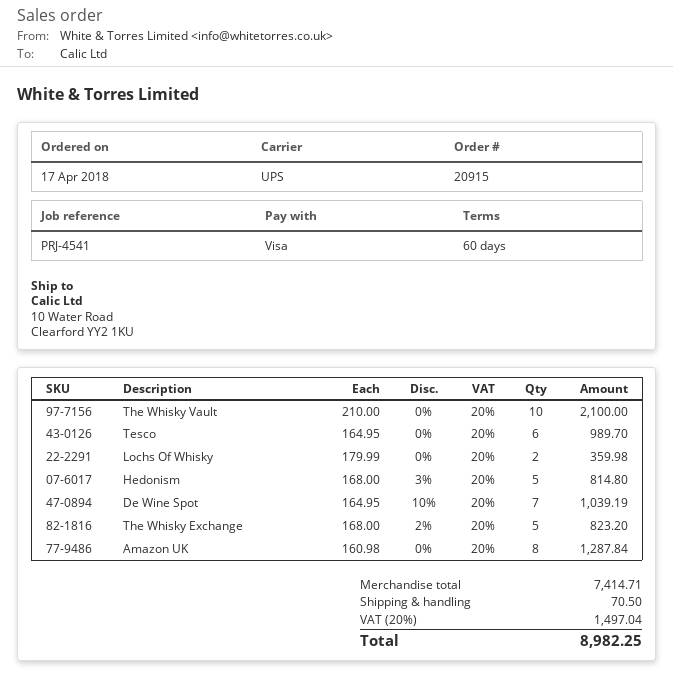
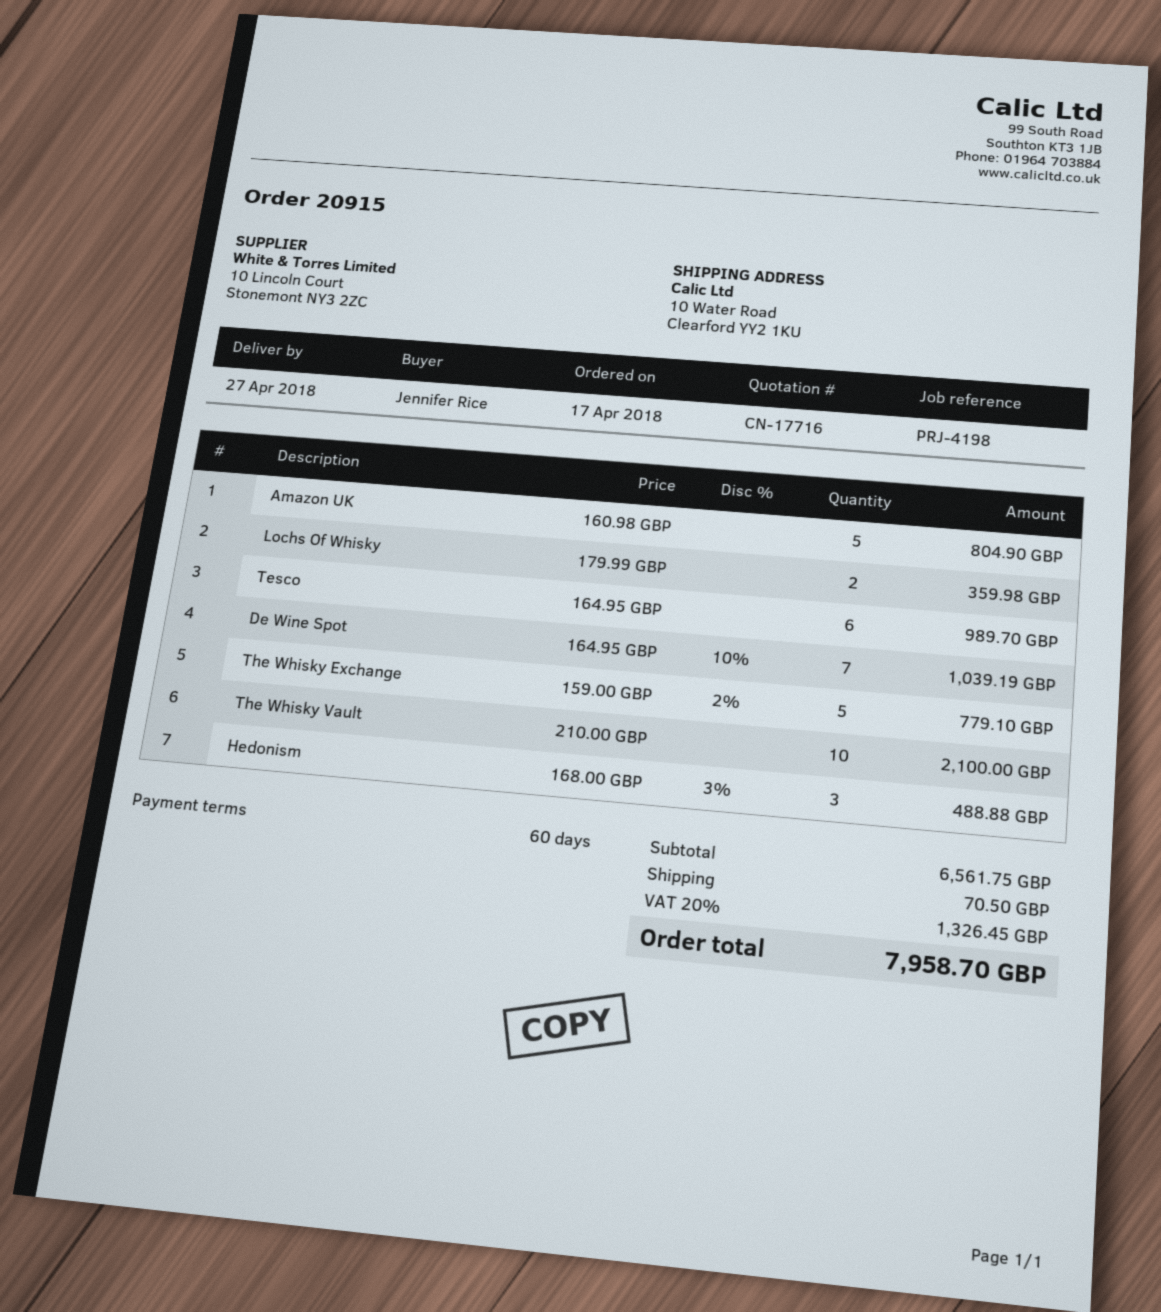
reference: PRJ-4541 -> PRJ-4198
Hedonism: 5 x 168.00 - 3% = 814.80 -> 3 x 168.00 - 3% = 488.88
The Whisky Exchange: 5 x 168.00 - 2% = 823.20 -> 5 x 159.00 - 2% = 779.10
Amazon UK: 8 x 160.98 = 1287.84 -> 5 x 160.98 = 804.90
subtotal: 7414.71 -> 6561.75
tax: 20% = 1497.04 -> 20% = 1326.45
total: 8982.25 -> 7958.70

